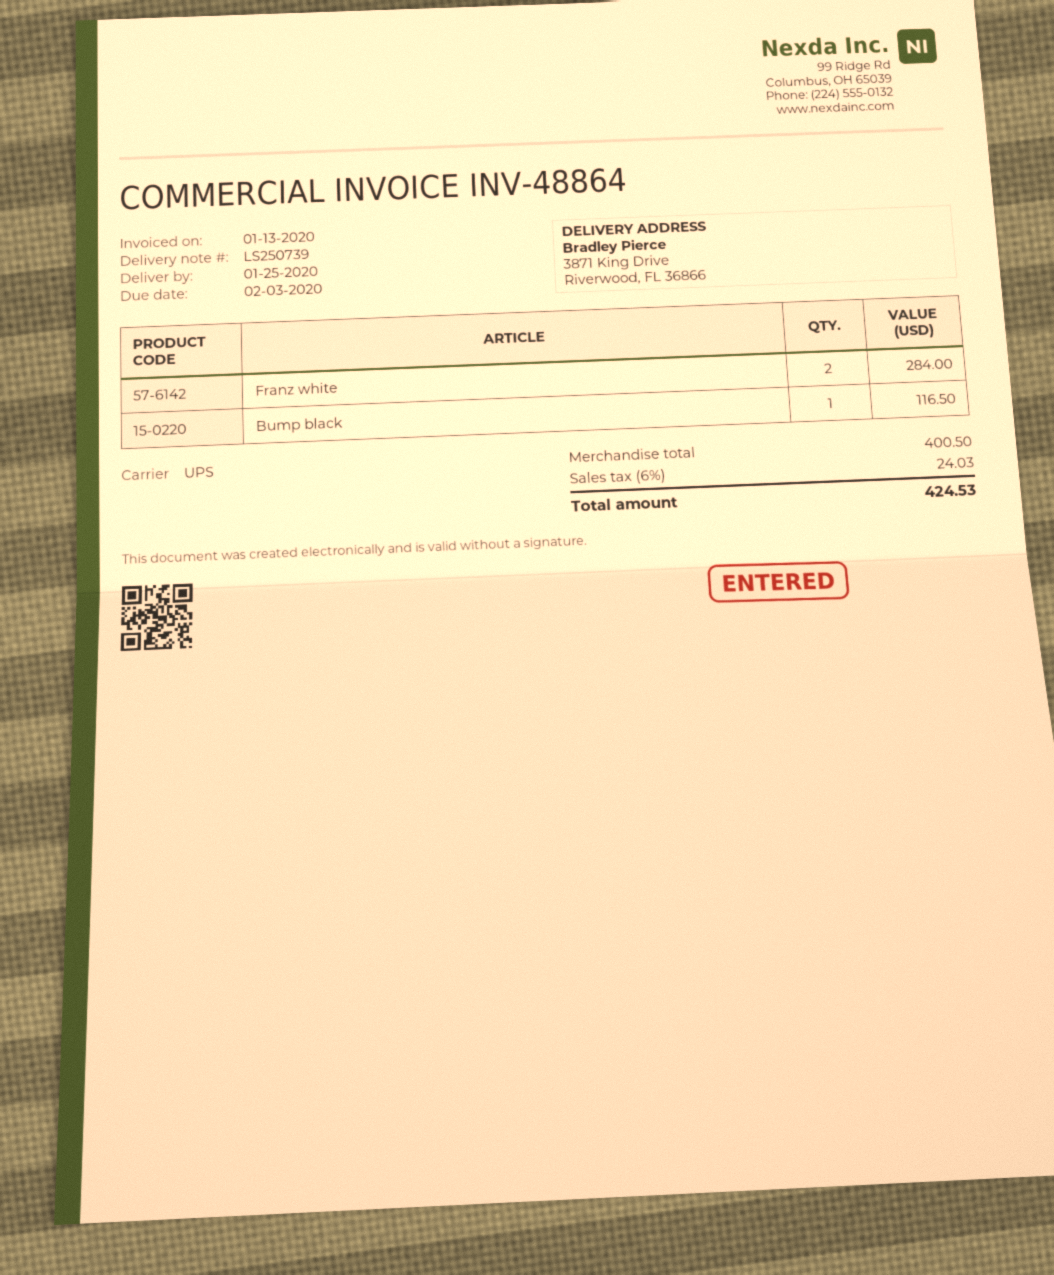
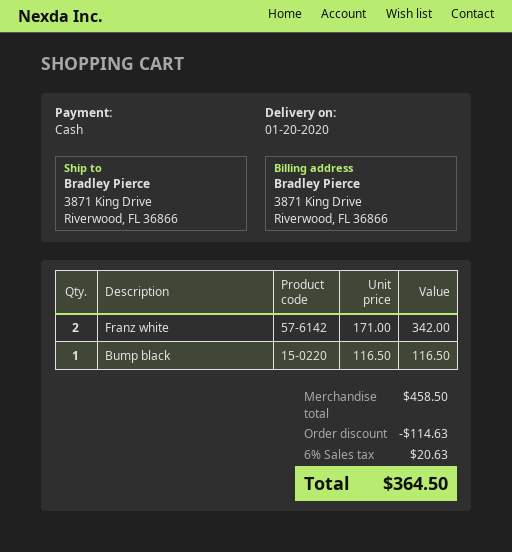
delivery date: 2020-01-25 -> 2020-01-20
Franz white: 2 for 284.00 -> 2 for 342.00
subtotal: 400.50 -> 458.50
discount: none -> 114.63
tax: 6% = 24.03 -> 6% = 20.63
total: 424.53 -> 364.50

